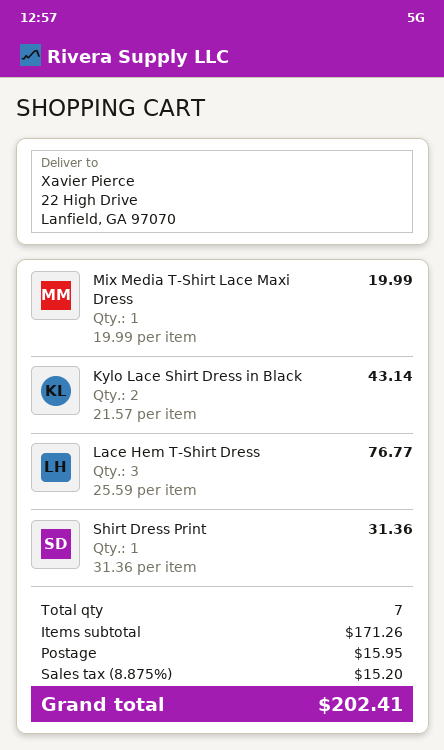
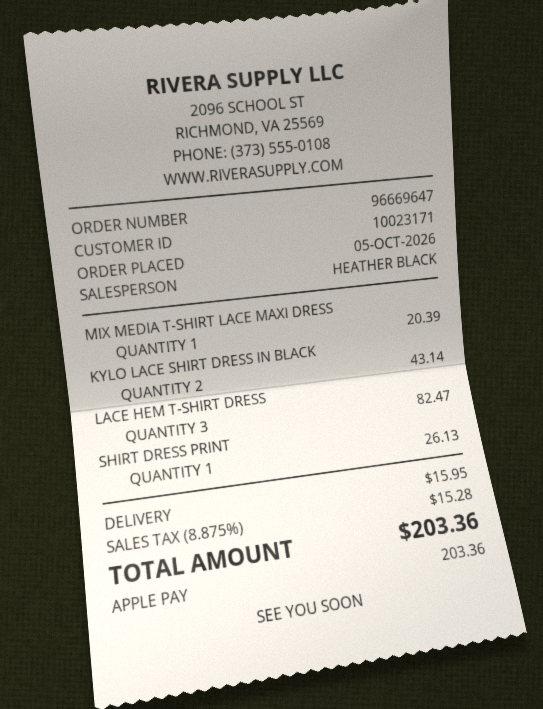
Mix Media T-Shirt Lace Maxi Dress: 1 for 19.99 -> 1 for 20.39
Lace Hem T-Shirt Dress: 3 for 76.77 -> 3 for 82.47
Shirt Dress Print: 1 for 31.36 -> 1 for 26.13
tax: 8.875% = 15.20 -> 8.875% = 15.28
total: 202.41 -> 203.36

